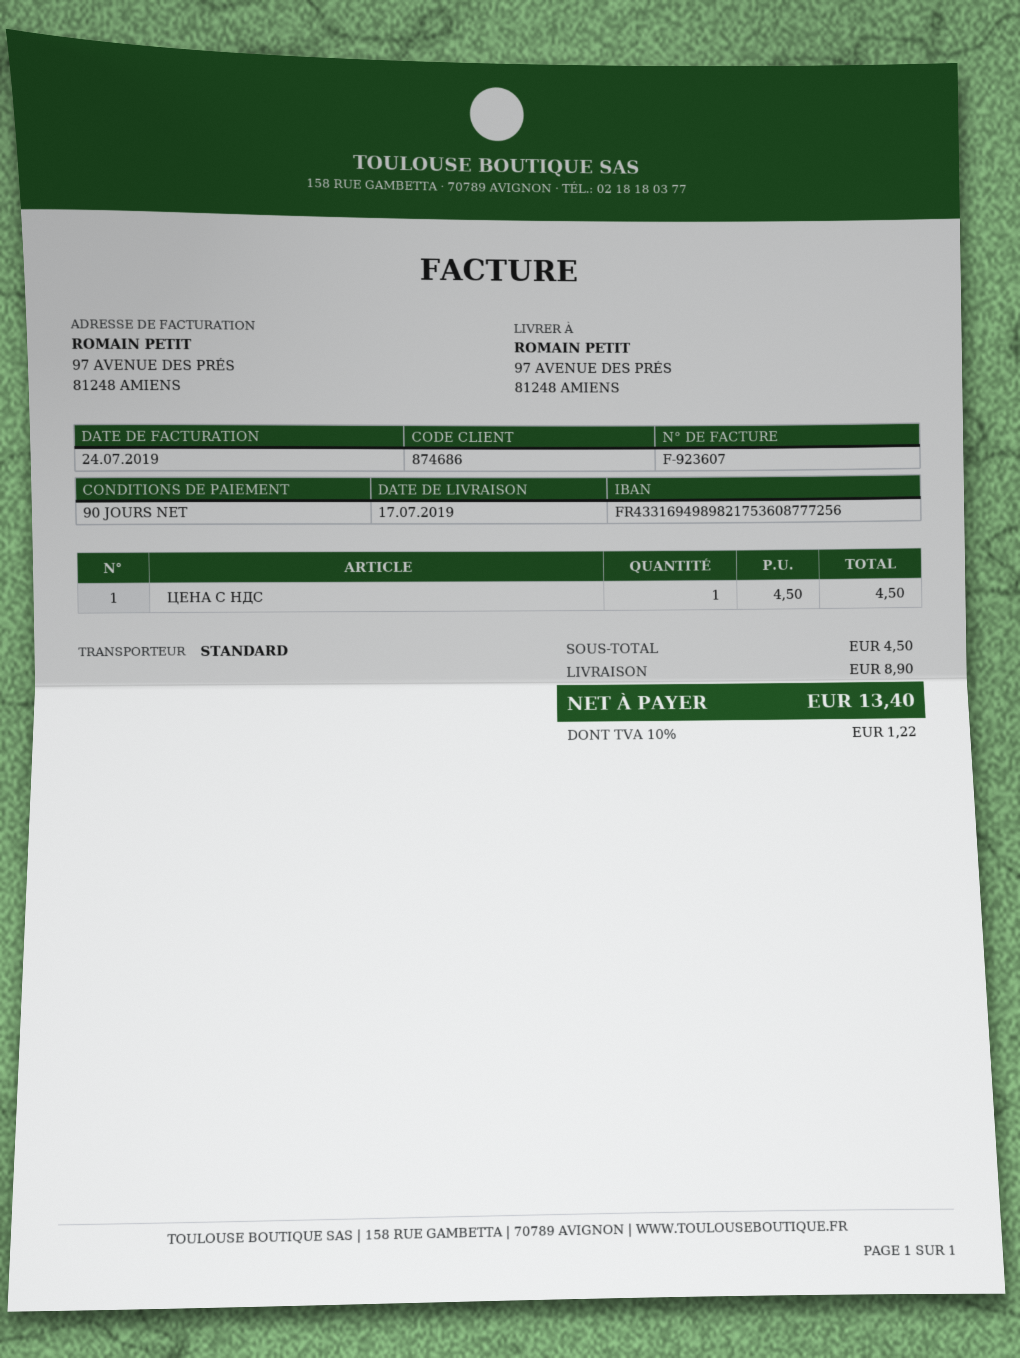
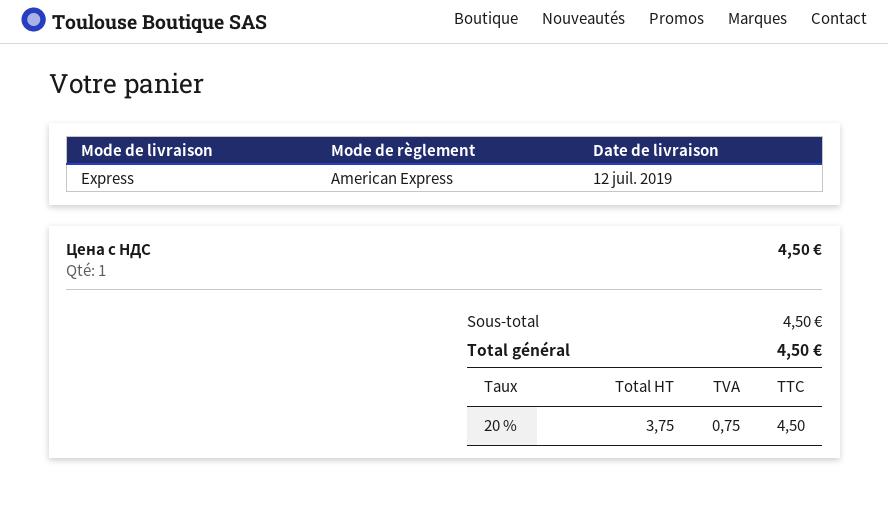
delivery date: 2019-07-17 -> 2019-07-12
shipping method: standard -> express
shipping: 8.90 -> none
tax: 10% = 1.22 -> 20% = 0.75
total: 13.40 -> 4.50

